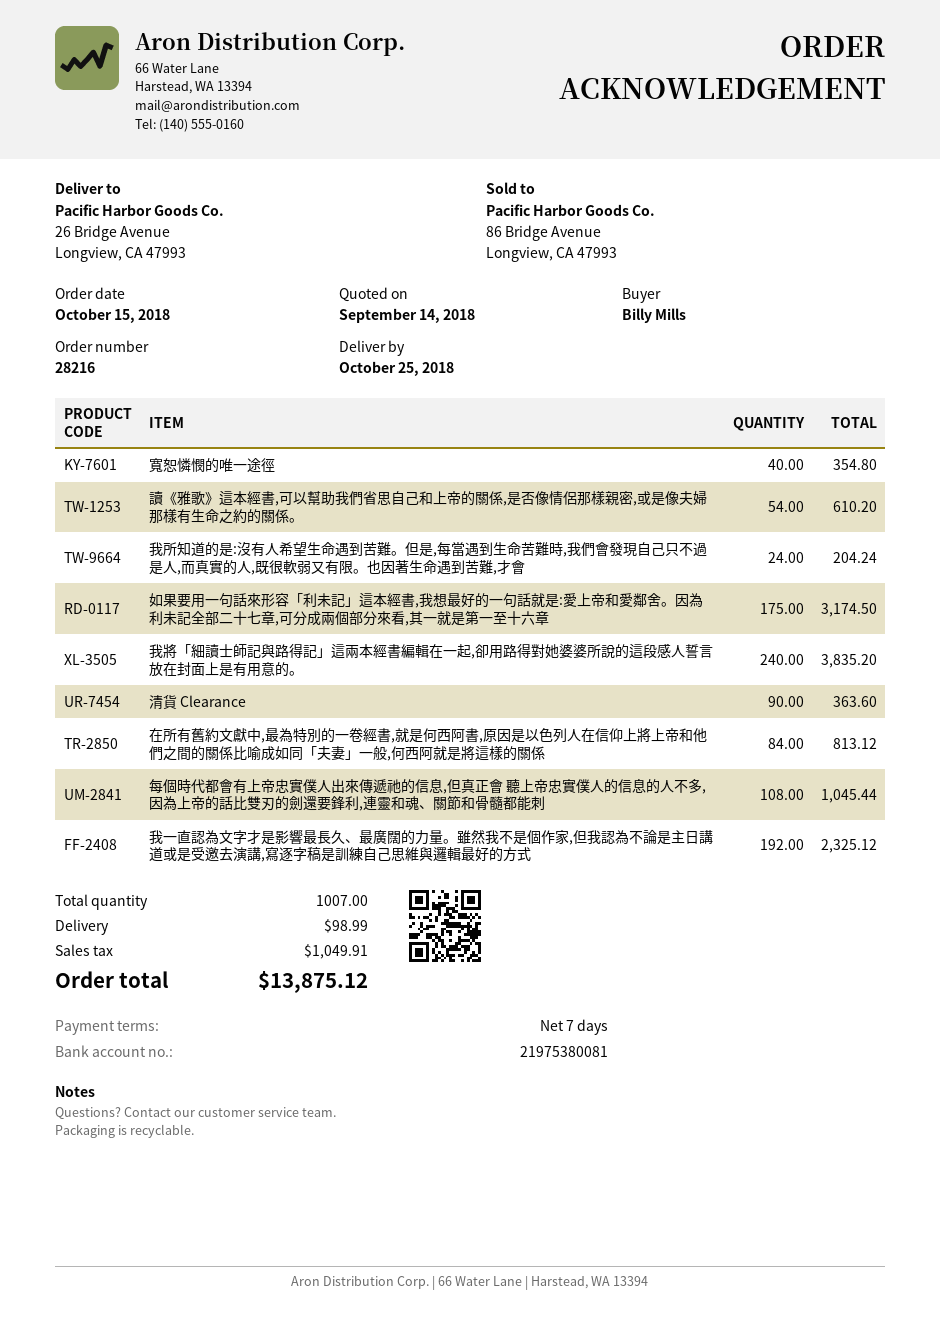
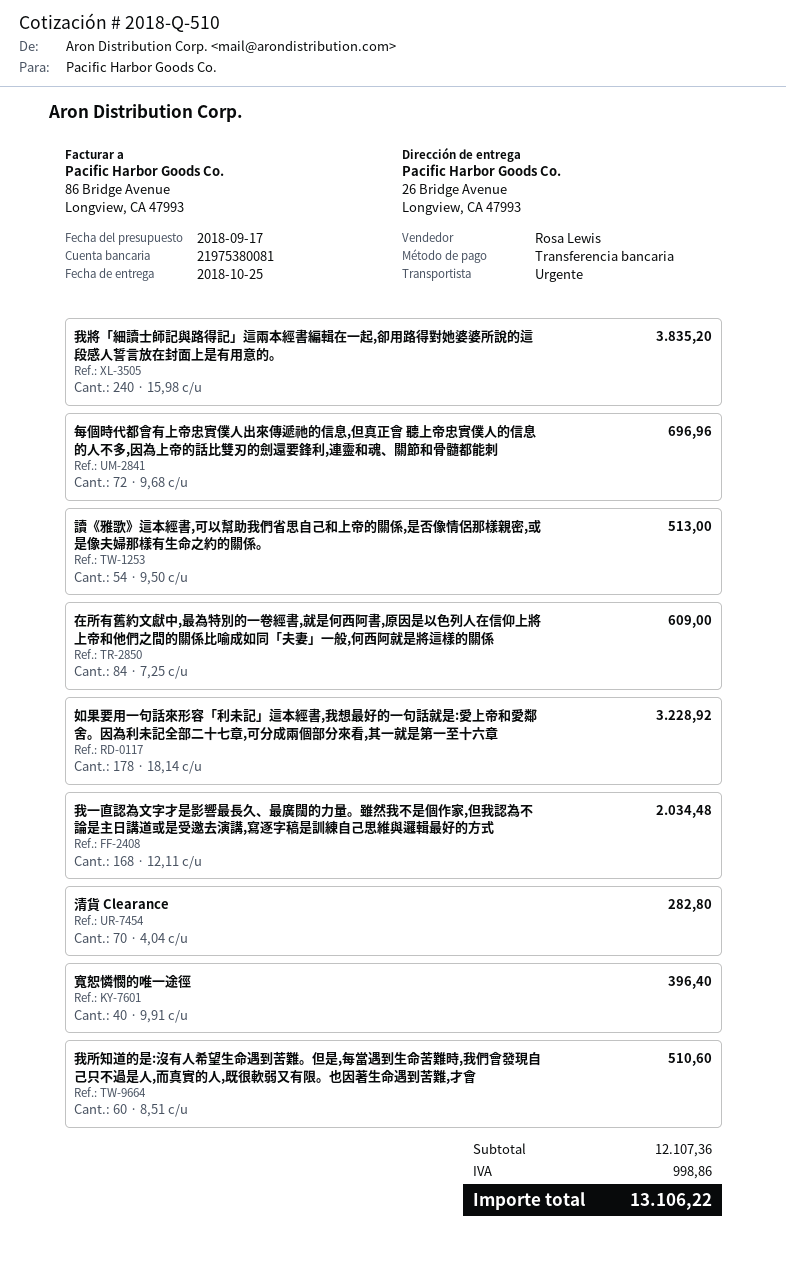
quote date: 2018-09-14 -> 2018-09-17
寬恕憐憫的唯一途徑: 40 for 354.80 -> 40 for 396.40
讀《雅歌》這本經書,可以幫助我們省思自己和上帝的關係,是否像情侶那樣親密,或是像夫婦那樣有生命之約的關係。: 54 for 610.20 -> 54 for 513.00
我所知道的是:沒有人希望生命遇到苦難。但是,每當遇到生命苦難時,我們會發現自己只不過是人,而真實的人,既很軟弱又有限。也因著生命遇到苦難,才會: 24 for 204.24 -> 60 for 510.60
如果要用一句話來形容「利未記」這本經書,我想最好的一句話就是:愛上帝和愛鄰舍。因為利未記全部二十七章,可分成兩個部分來看,其一就是第一至十六章: 175 for 3174.50 -> 178 for 3228.92
清貨 Clearance: 90 for 363.60 -> 70 for 282.80
在所有舊約文獻中,最為特別的一卷經書,就是何西阿書,原因是以色列人在信仰上將上帝和他們之間的關係比喻成如同「夫妻」一般,何西阿就是將這樣的關係: 84 for 813.12 -> 84 for 609.00
每個時代都會有上帝忠實僕人出來傳遞祂的信息,但真正會 聽上帝忠實僕人的信息的人不多,因為上帝的話比雙刃的劍還要鋒利,連靈和魂、關節和骨髓都能刺: 108 for 1045.44 -> 72 for 696.96
我一直認為文字才是影響最長久、最廣闊的力量。雖然我不是個作家,但我認為不論是主日講道或是受邀去演講,寫逐字稿是訓練自己思維與邏輯最好的方式: 192 for 2325.12 -> 168 for 2034.48
shipping: 98.99 -> none
tax: 1049.91 -> 998.86
total: 13875.12 -> 13106.22

